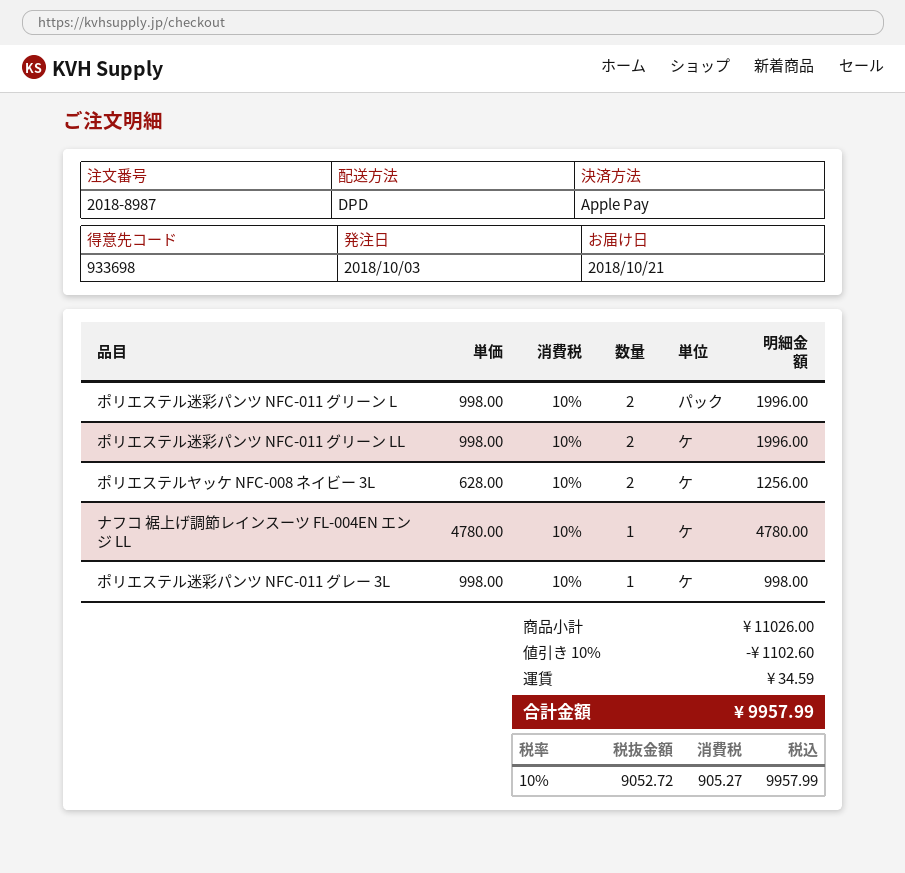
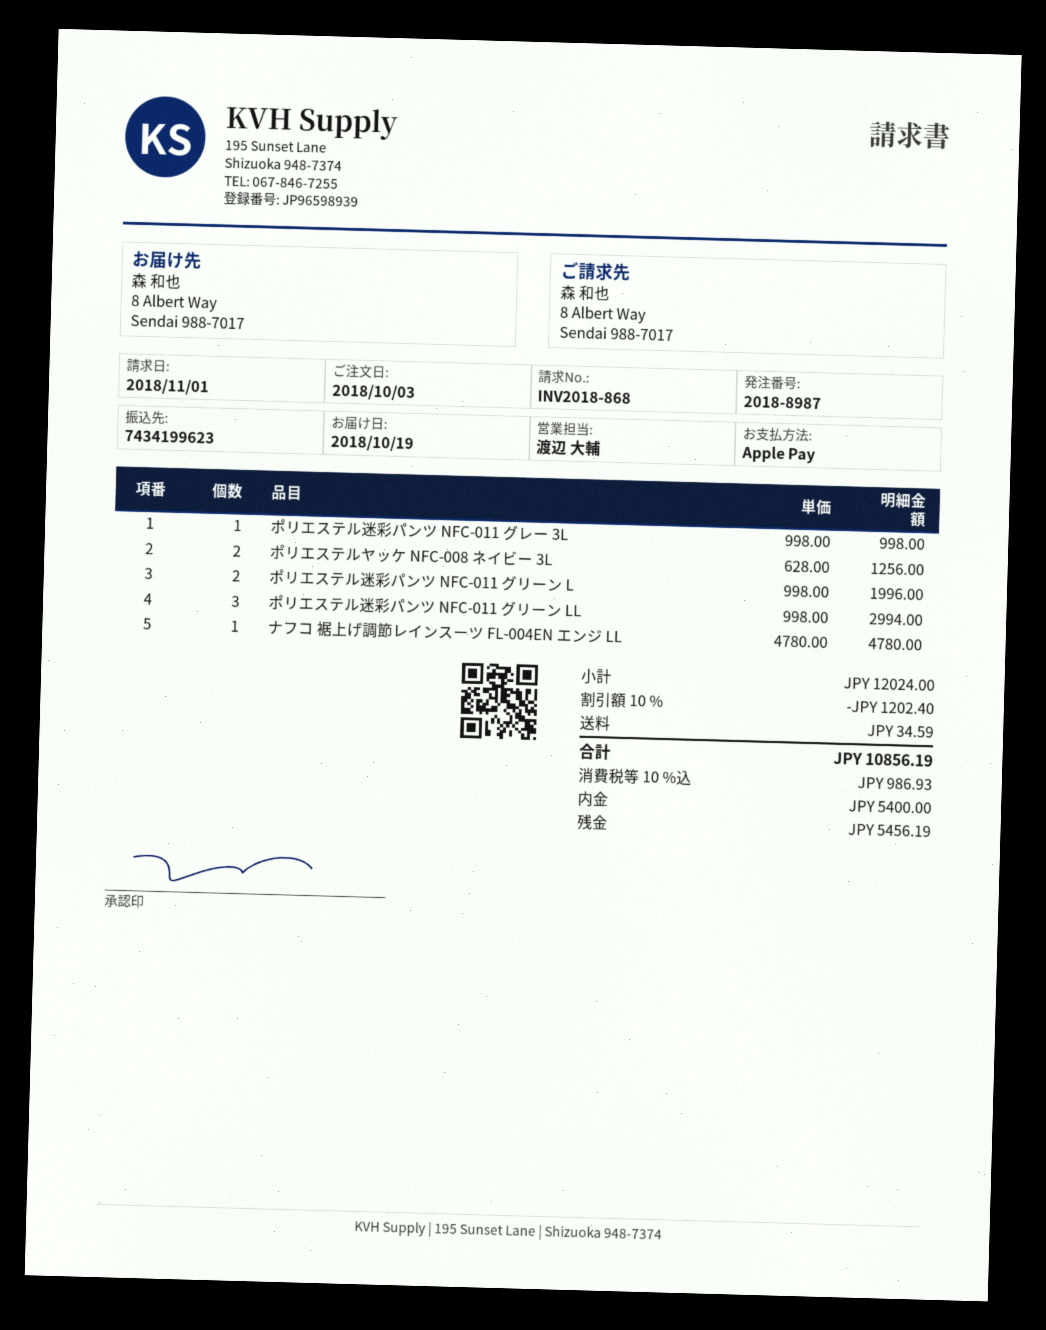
delivery date: 2018-10-21 -> 2018-10-19
ポリエステル迷彩パンツ NFC-011 グリーン LL: 2 x 998.00 = 1996.00 -> 3 x 998.00 = 2994.00
subtotal: 11026.00 -> 12024.00
discount: 10% = 1102.60 -> 10% = 1202.40
tax: 10% = 905.27 -> 10% = 986.93
total: 9957.99 -> 10856.19

